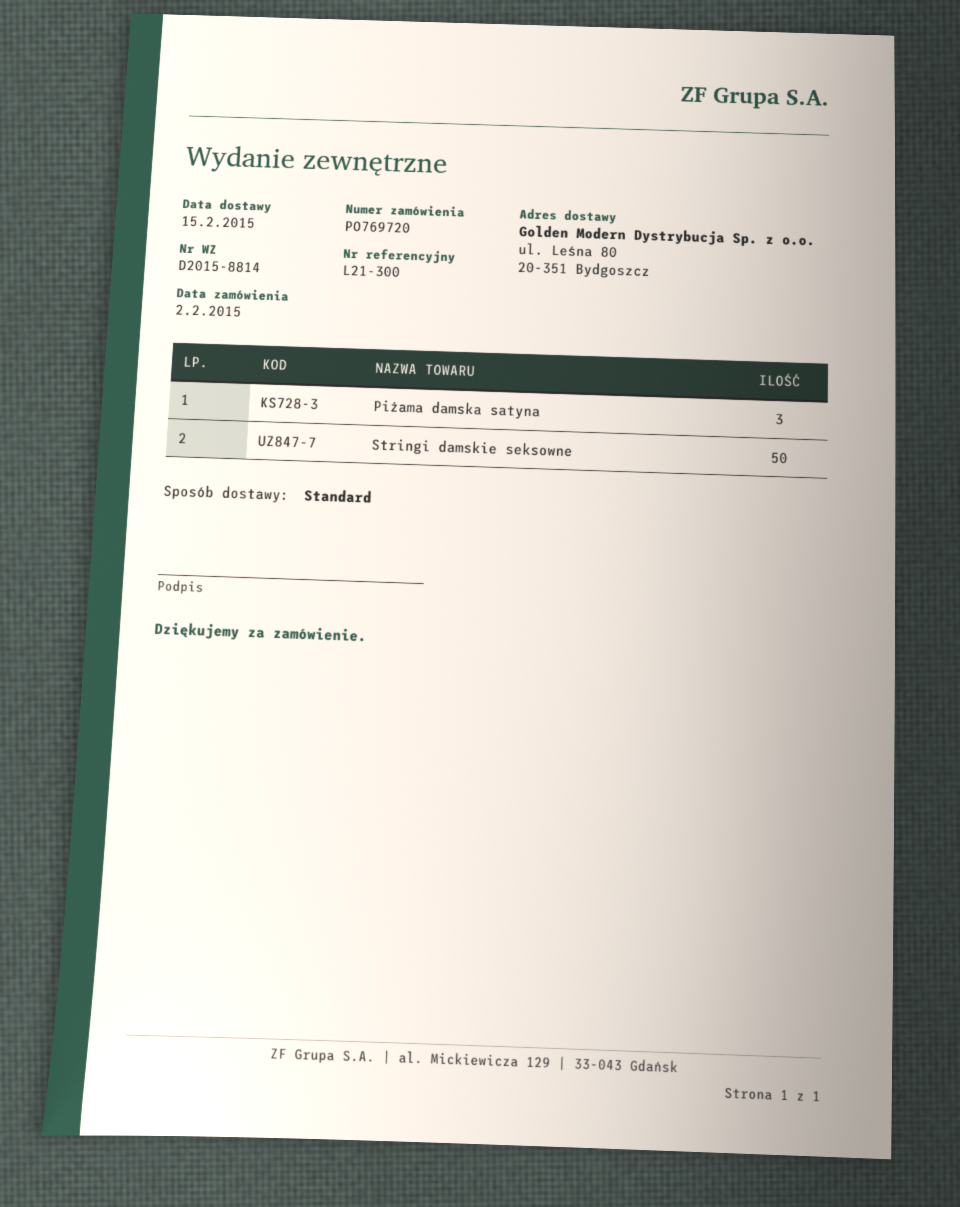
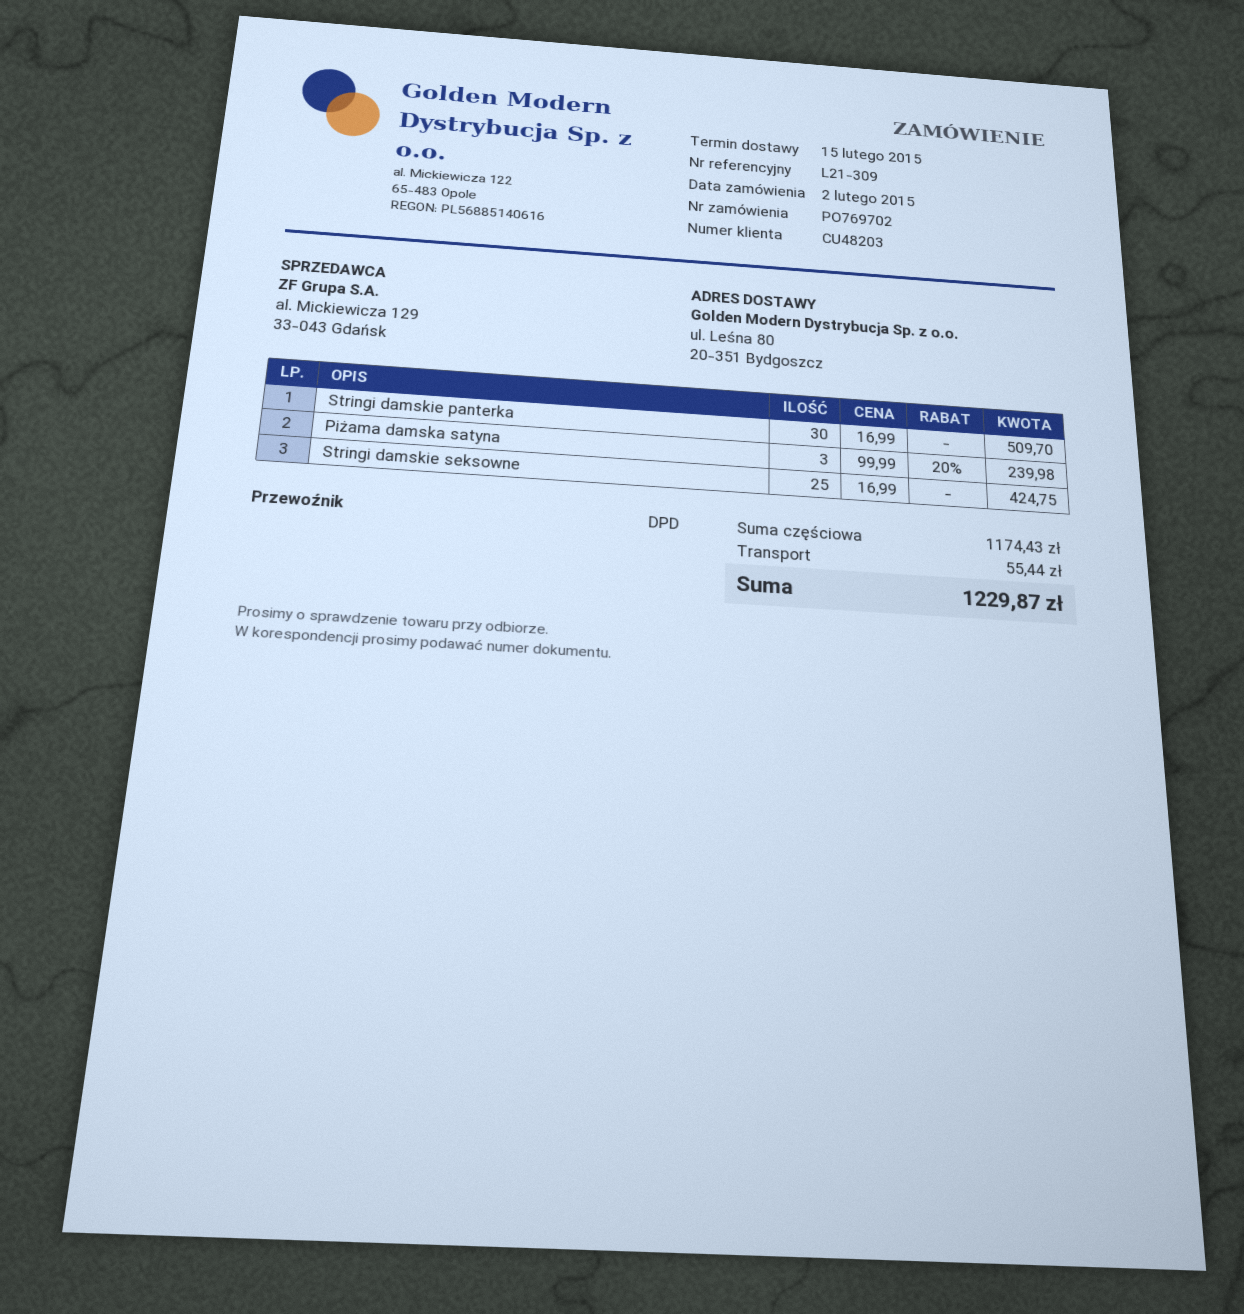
order number: PO769720 -> PO769702
reference: L21-300 -> L21-309
shipping method: standard -> DPD
Stringi damskie seksowne: 50 -> 25
Stringi damskie panterka: none -> 30

